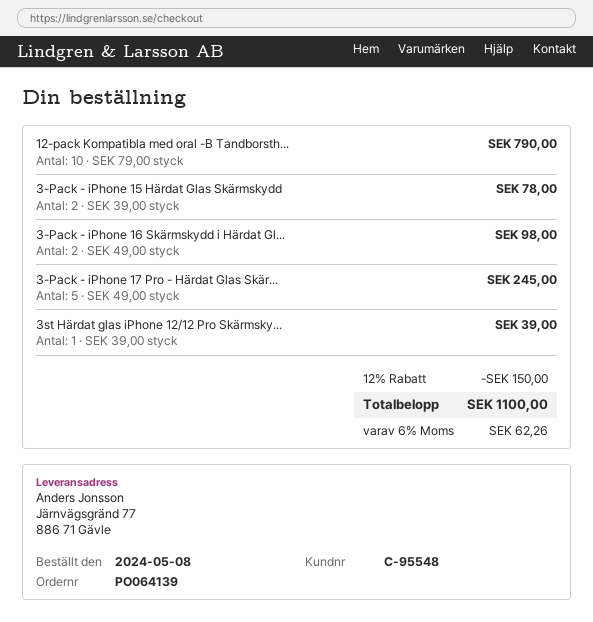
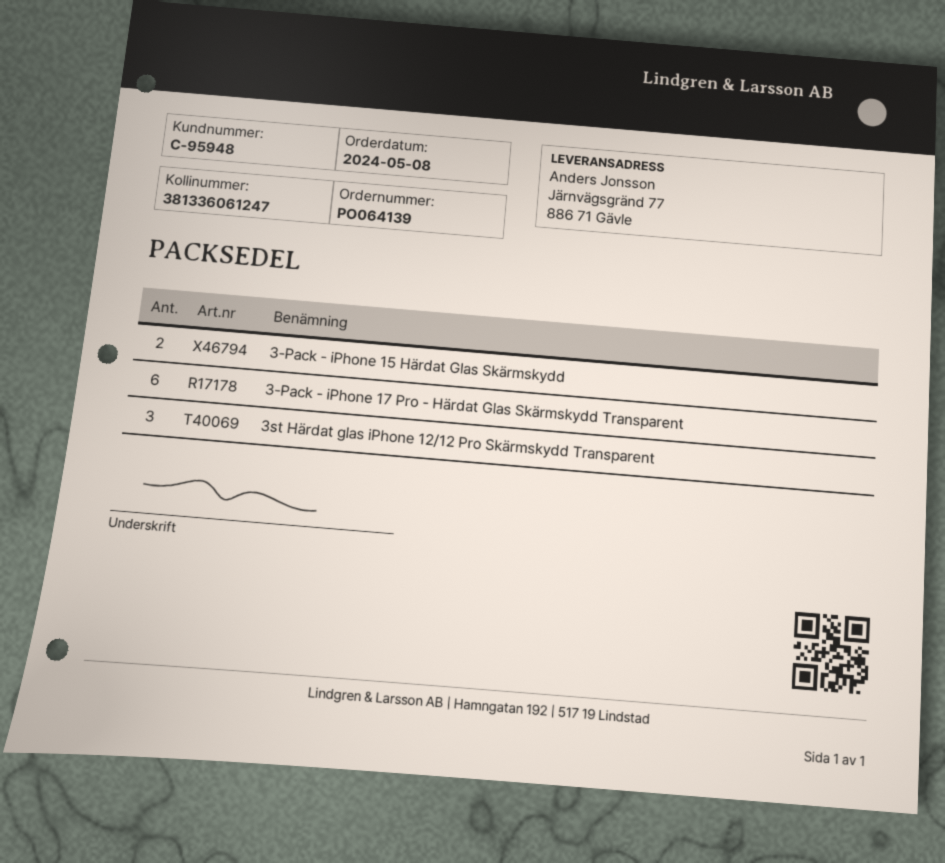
customer number: C-95548 -> C-95948
12-pack Kompatibla med oral -B Tandborsth...: 10 -> none
3-Pack - iPhone 16 Skärmskydd i Härdat Gl...: 2 -> none
3-Pack - iPhone 17 Pro - Härdat Glas Skär...: 5 -> 6
3st Härdat glas iPhone 12/12 Pro Skärmsky...: 1 -> 3

